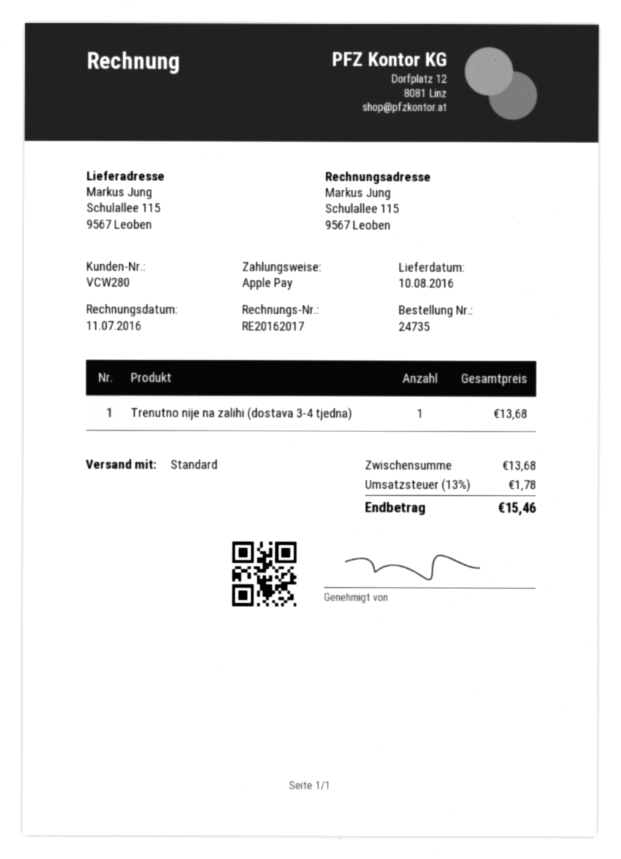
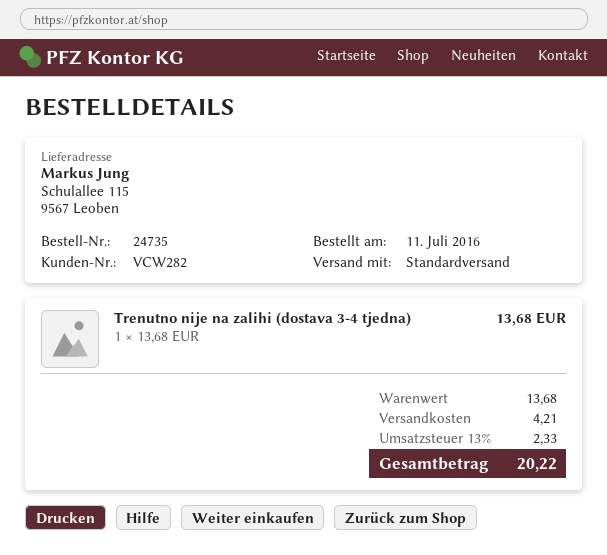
customer number: VCW280 -> VCW282
shipping: none -> 4.21
tax: 13% = 1.78 -> 13% = 2.33
total: 15.46 -> 20.22

